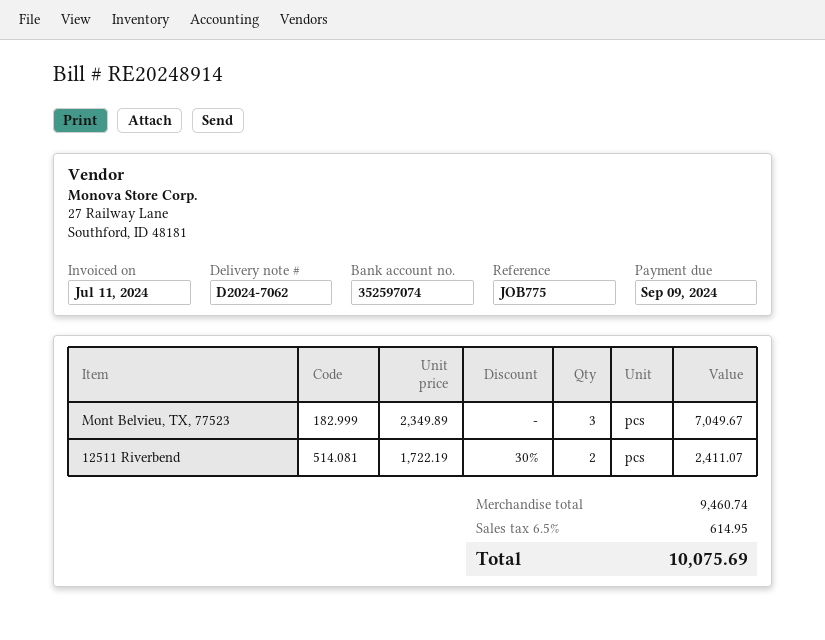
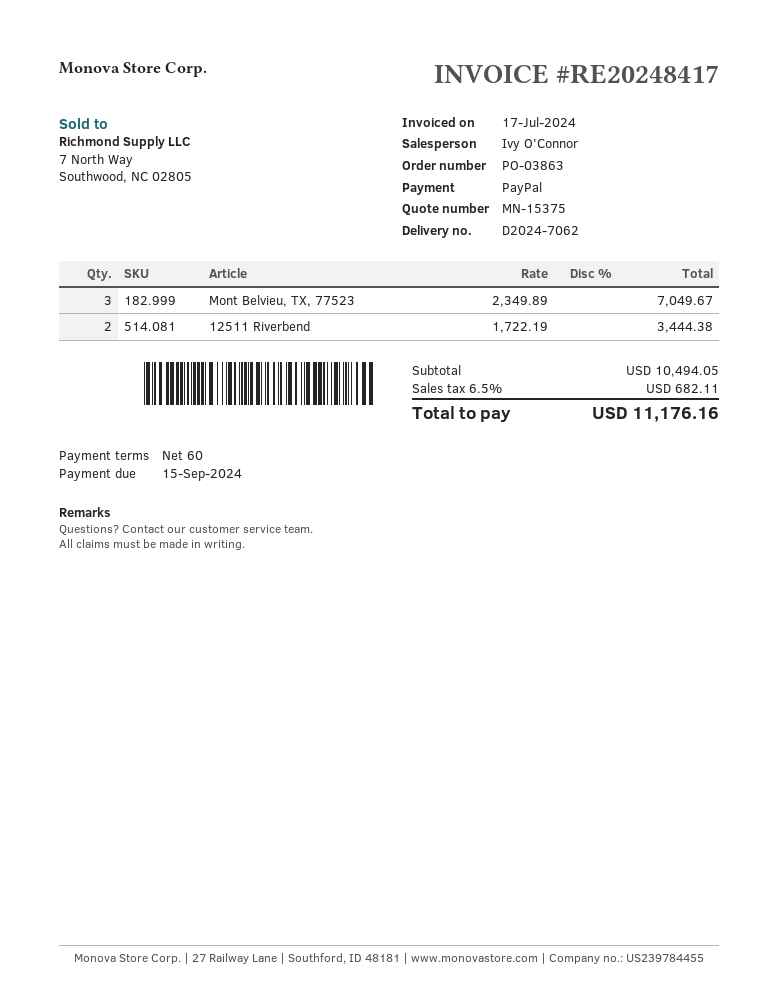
invoice number: RE20248914 -> RE20248417
invoice date: 2024-07-11 -> 2024-07-17
due date: 2024-09-09 -> 2024-09-15
12511 Riverbend: 2 x 1722.19 - 30% = 2411.07 -> 2 x 1722.19 = 3444.38
subtotal: 9460.74 -> 10494.05
tax: 6.5% = 614.95 -> 6.5% = 682.11
total: 10075.69 -> 11176.16

